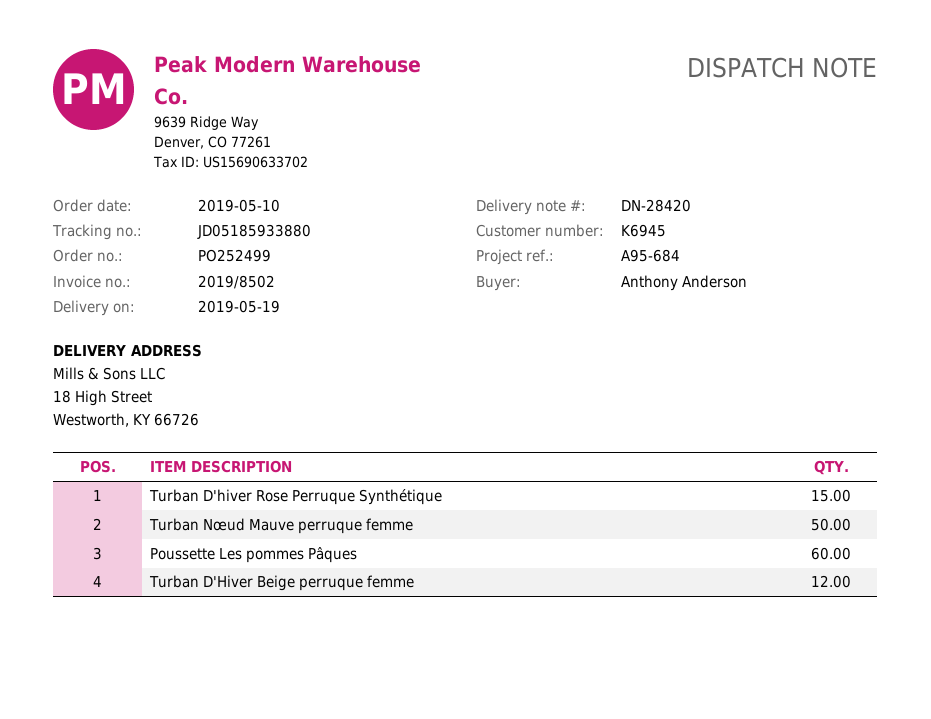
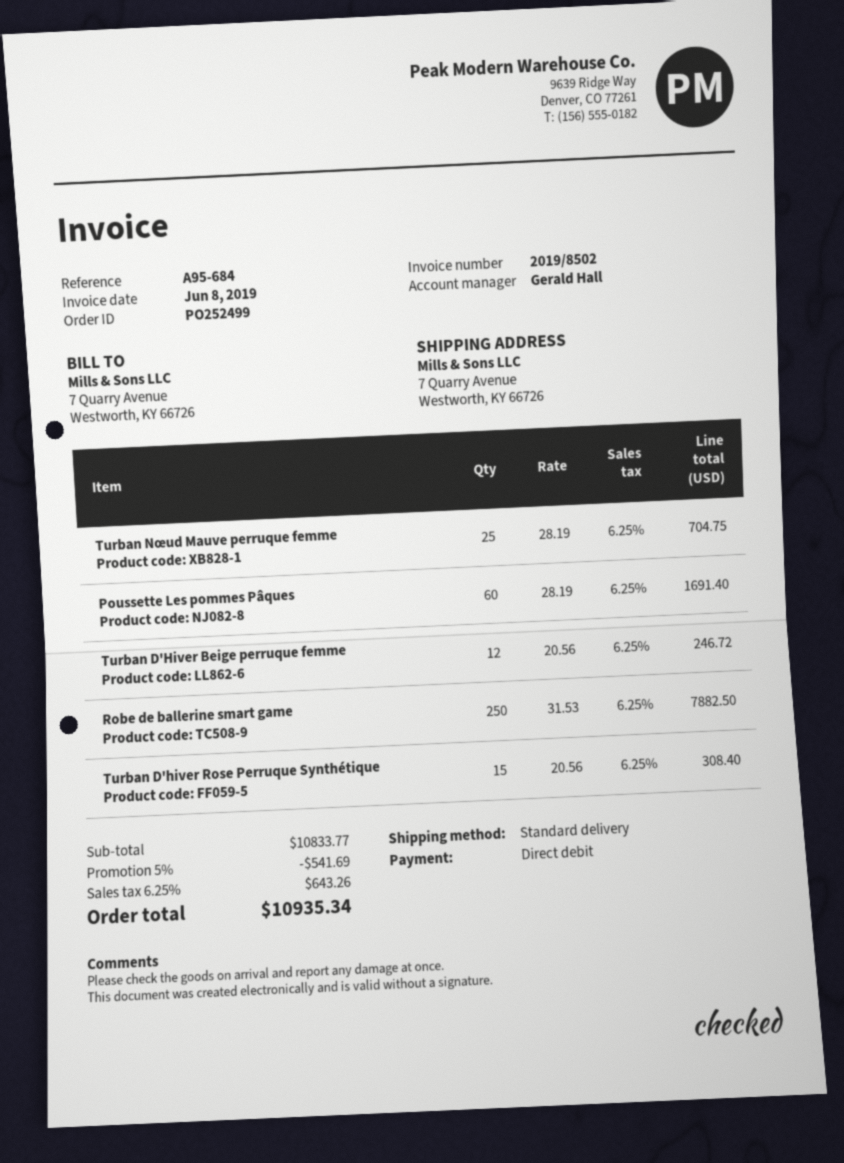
ship to: 18 High Street, Westworth, KY 66726 -> 7 Quarry Avenue, Westworth, KY 66726
Turban Nœud Mauve perruque femme: 50 -> 25
Robe de ballerine smart game: none -> 250

